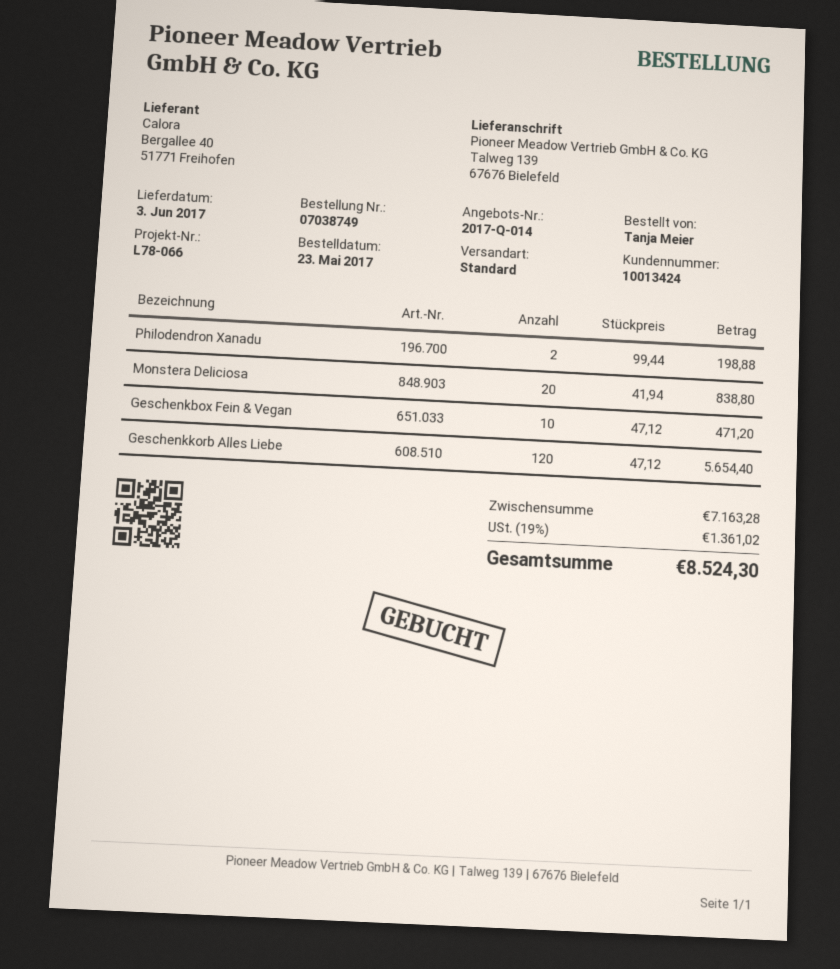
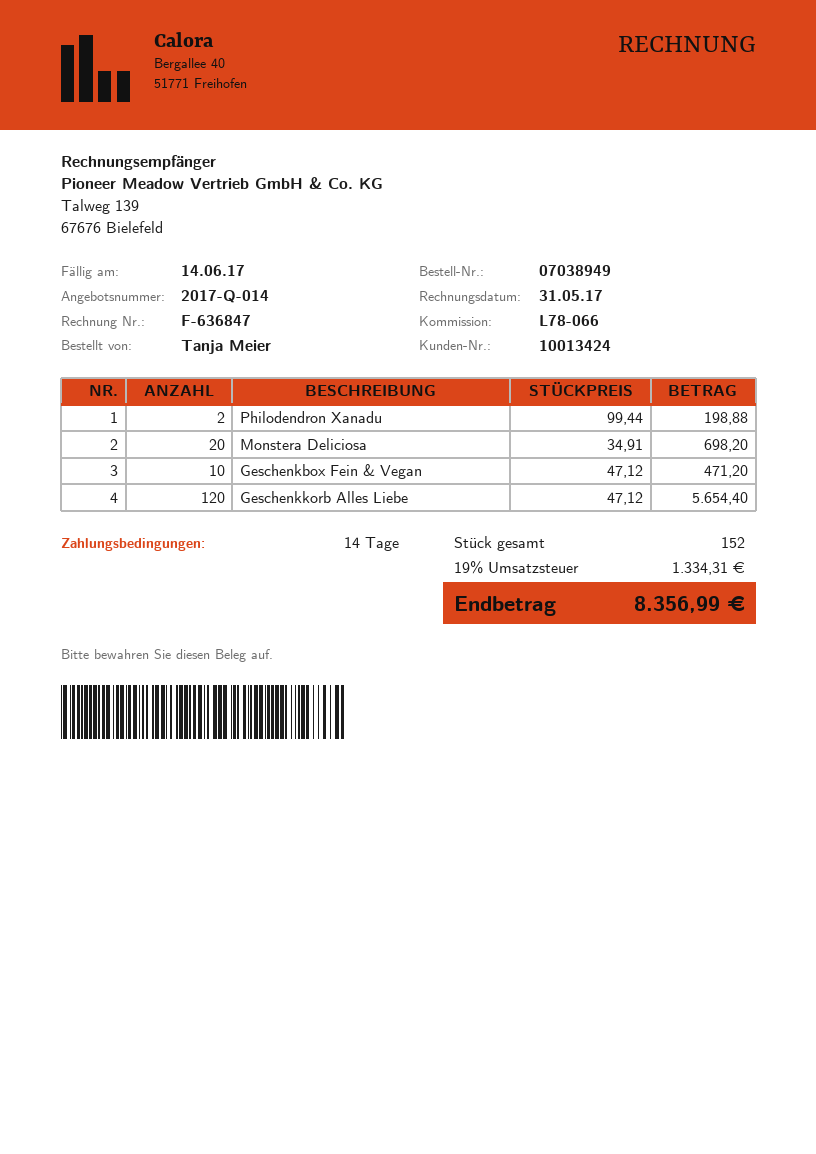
order number: 07038749 -> 07038949
Monstera Deliciosa: 20 x 41.94 = 838.80 -> 20 x 34.91 = 698.20
tax: 19% = 1361.02 -> 19% = 1334.31
total: 8524.30 -> 8356.99

